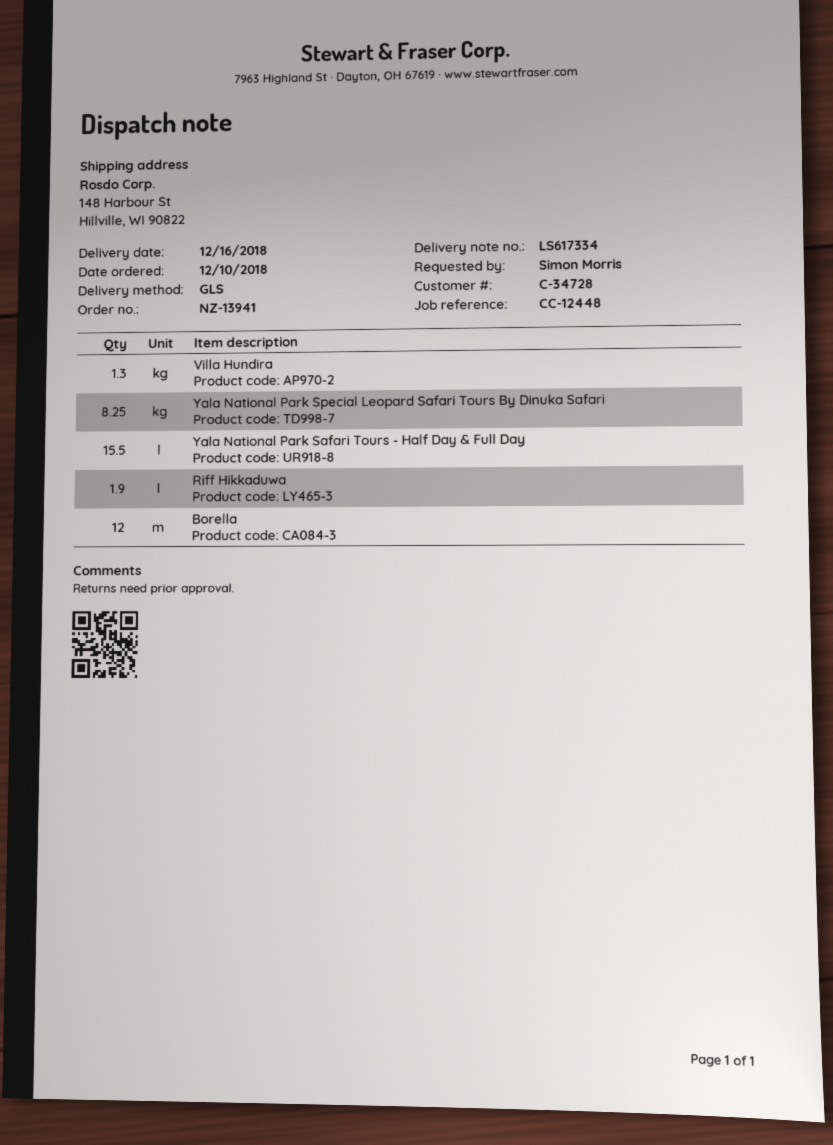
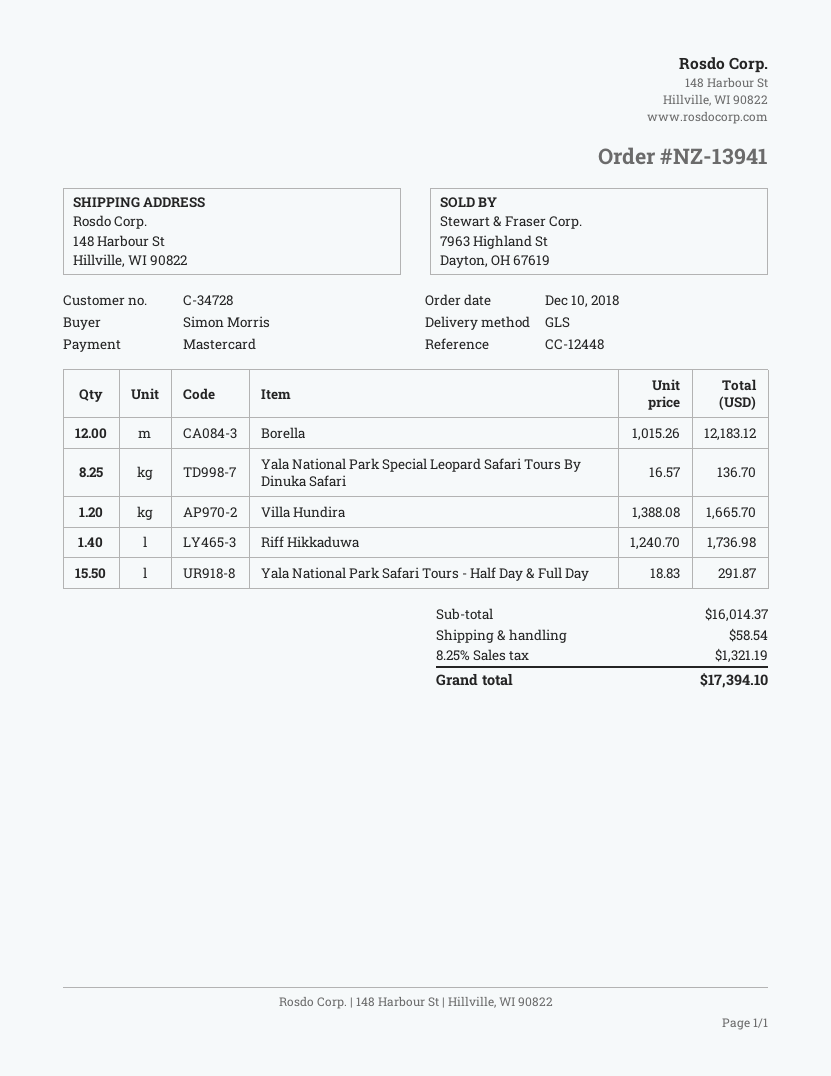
Villa Hundira: 1.3 -> 1.2
Riff Hikkaduwa: 1.9 -> 1.4

